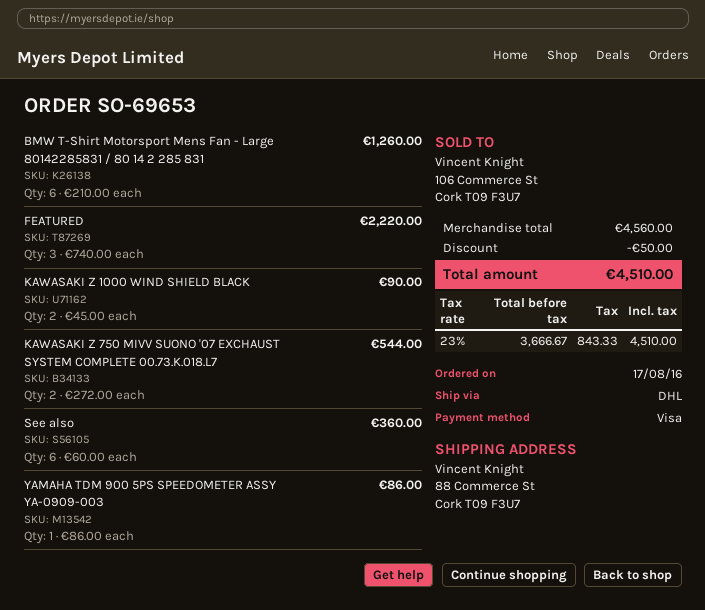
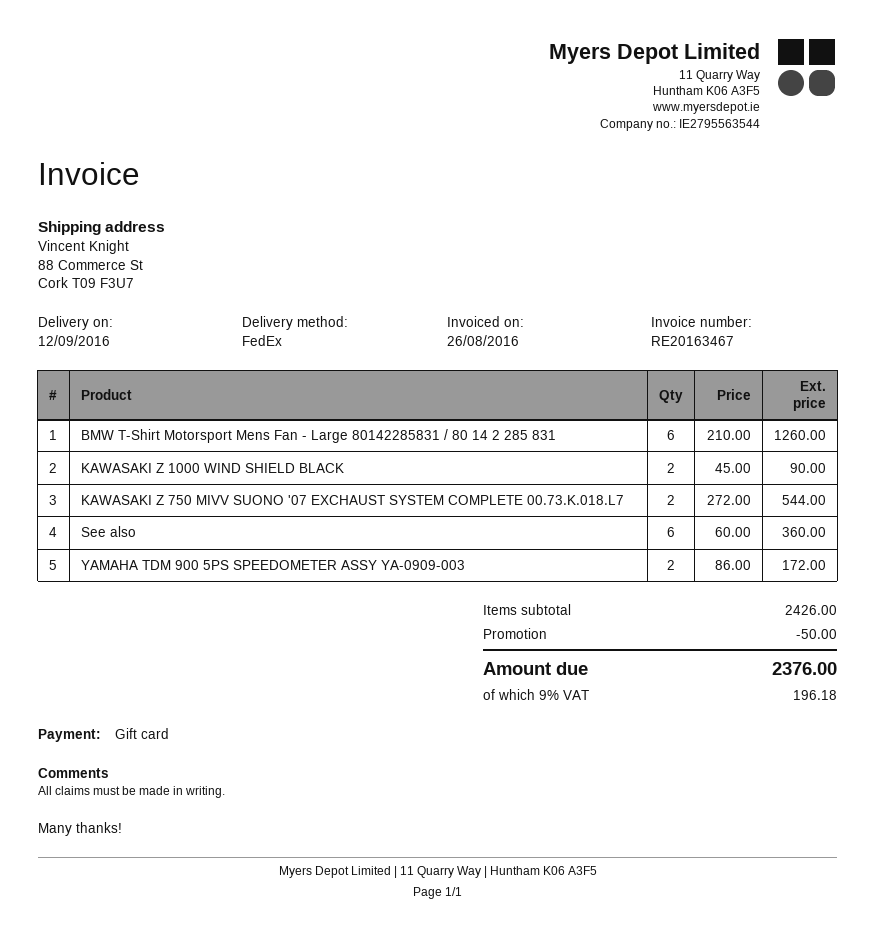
payment method: Visa -> gift card
shipping method: DHL -> FedEx
FEATURED: 3 x 740.00 = 2220.00 -> none
YAMAHA TDM 900 5PS SPEEDOMETER ASSY YA-0909-003: 1 x 86.00 = 86.00 -> 2 x 86.00 = 172.00
subtotal: 4560.00 -> 2426.00
tax: 23% = 843.33 -> 9% = 196.18
total: 4510.00 -> 2376.00

